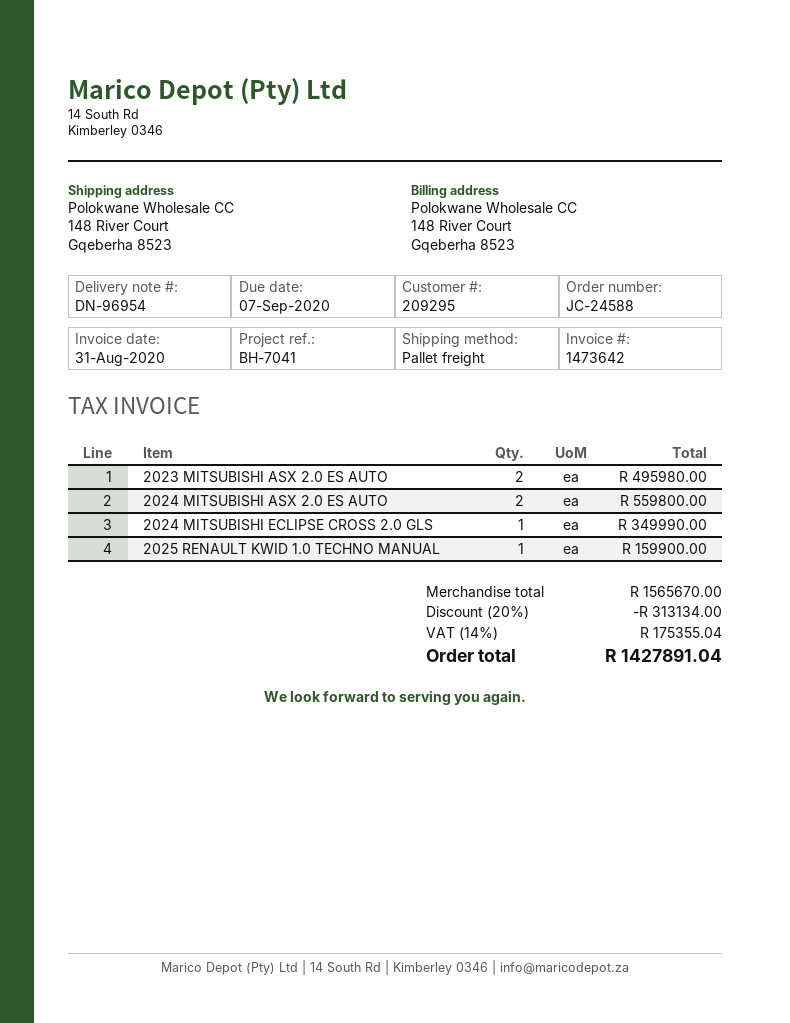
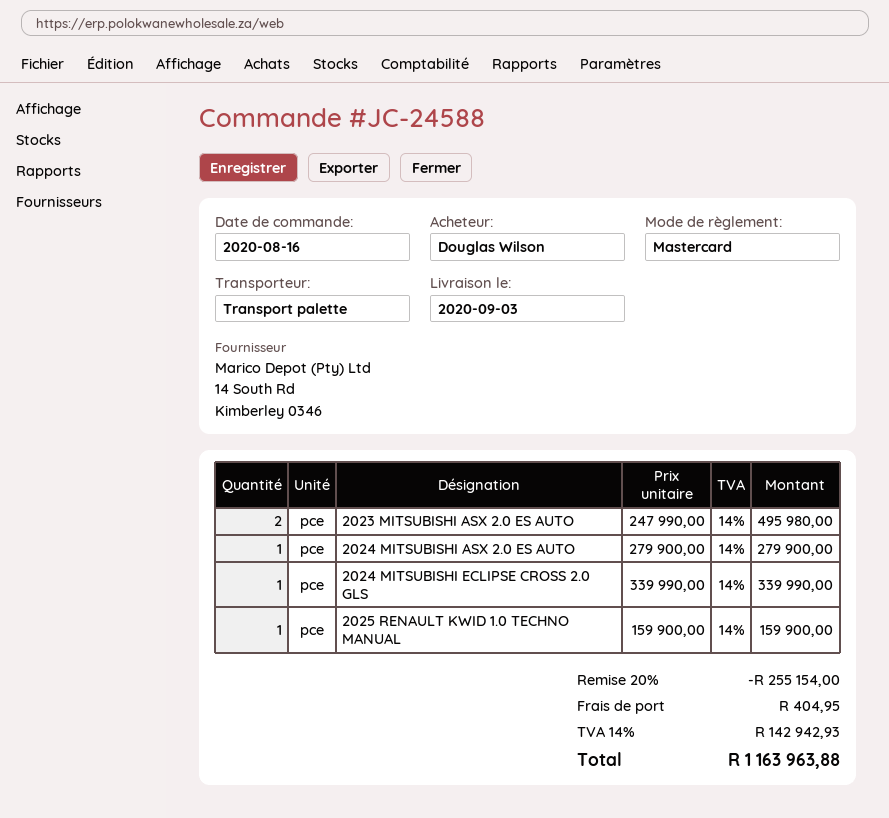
2024 MITSUBISHI ASX 2.0 ES AUTO: 2 for 559800.00 -> 1 for 279900.00
2024 MITSUBISHI ECLIPSE CROSS 2.0 GLS: 1 for 349990.00 -> 1 for 339990.00
discount: 20% = 313134.00 -> 20% = 255154.00
shipping: none -> 404.95
tax: 14% = 175355.04 -> 14% = 142942.93
total: 1427891.04 -> 1163963.88

